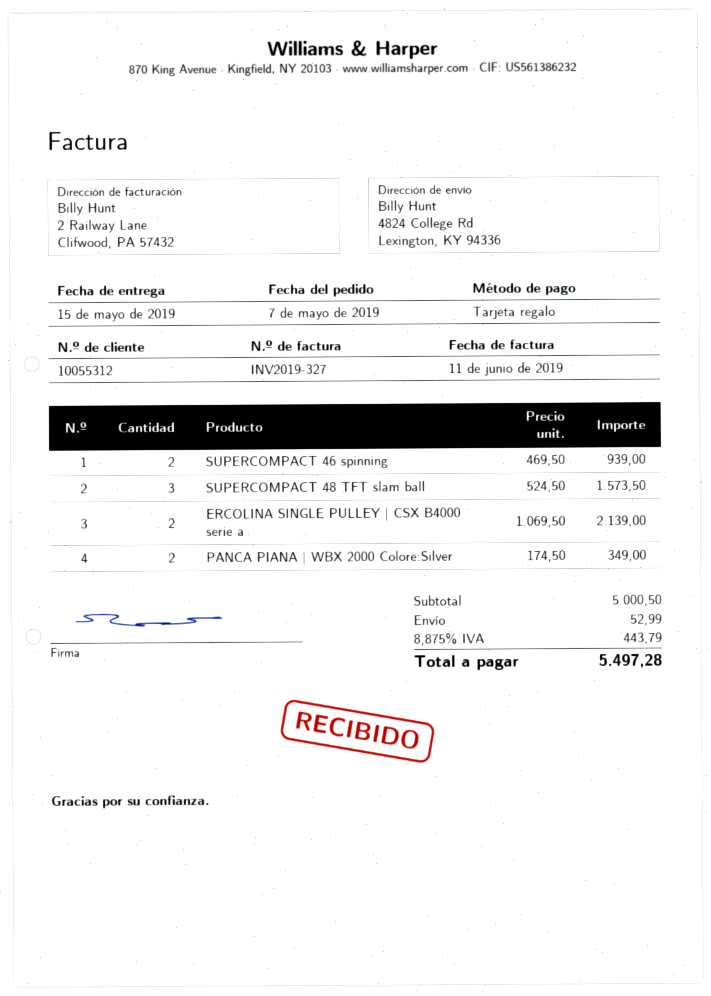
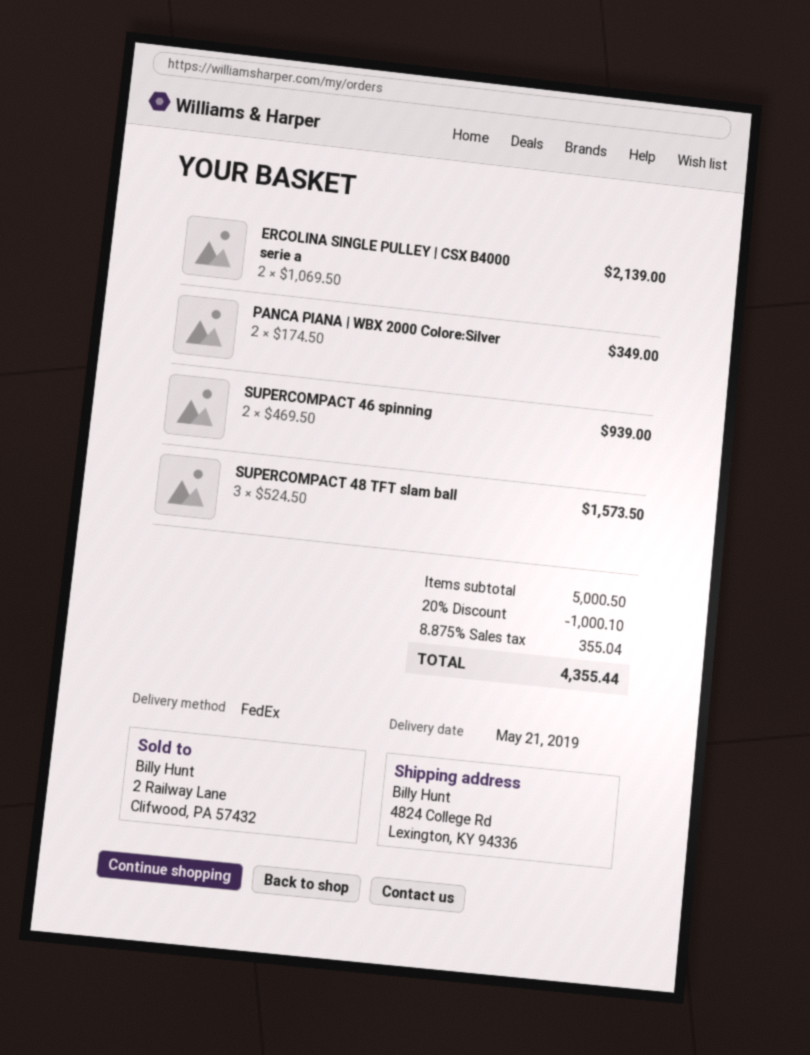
delivery date: 2019-05-15 -> 2019-05-21
discount: none -> 20% = 1000.10
shipping: 52.99 -> none
tax: 8.875% = 443.79 -> 8.875% = 355.04
total: 5497.28 -> 4355.44

